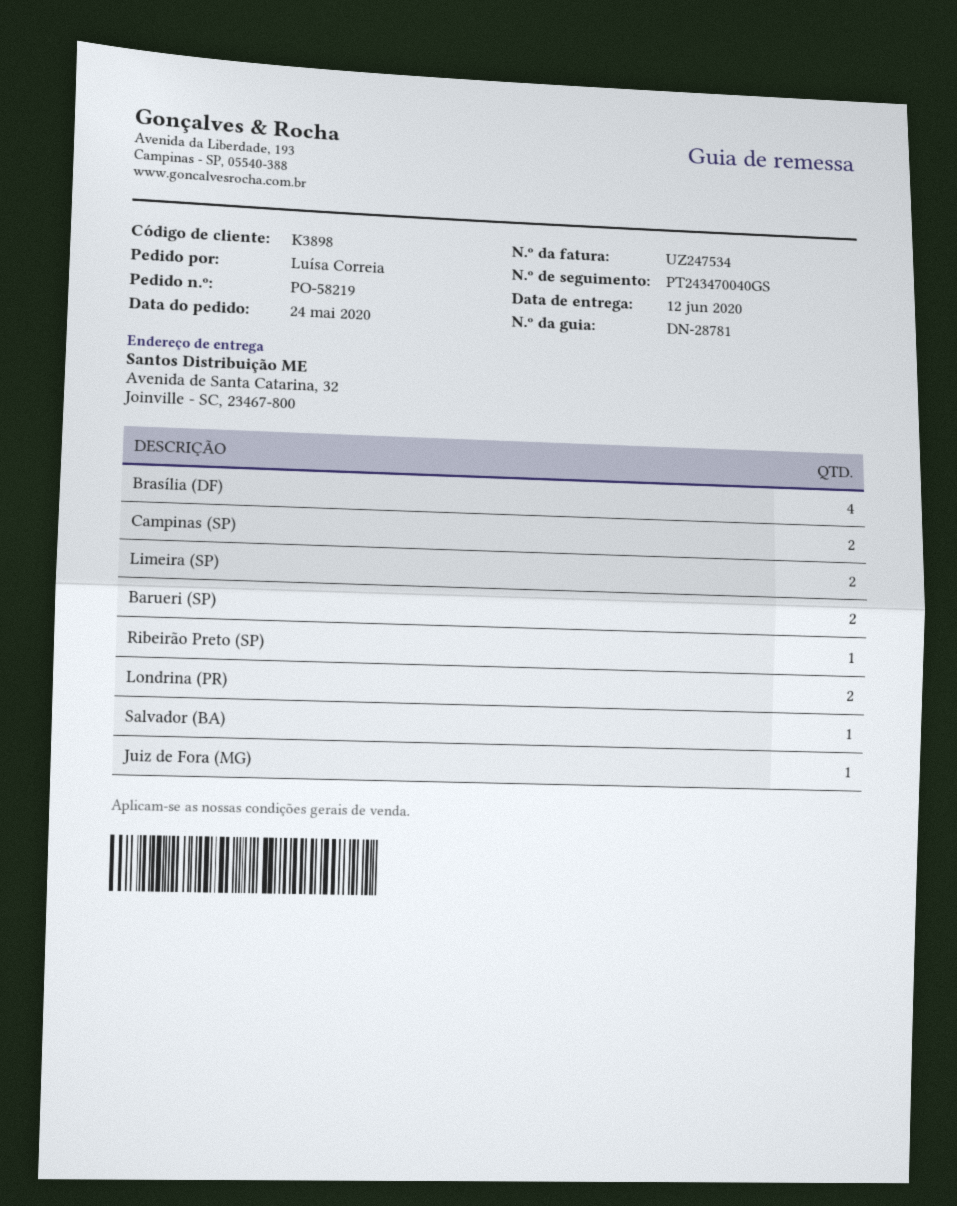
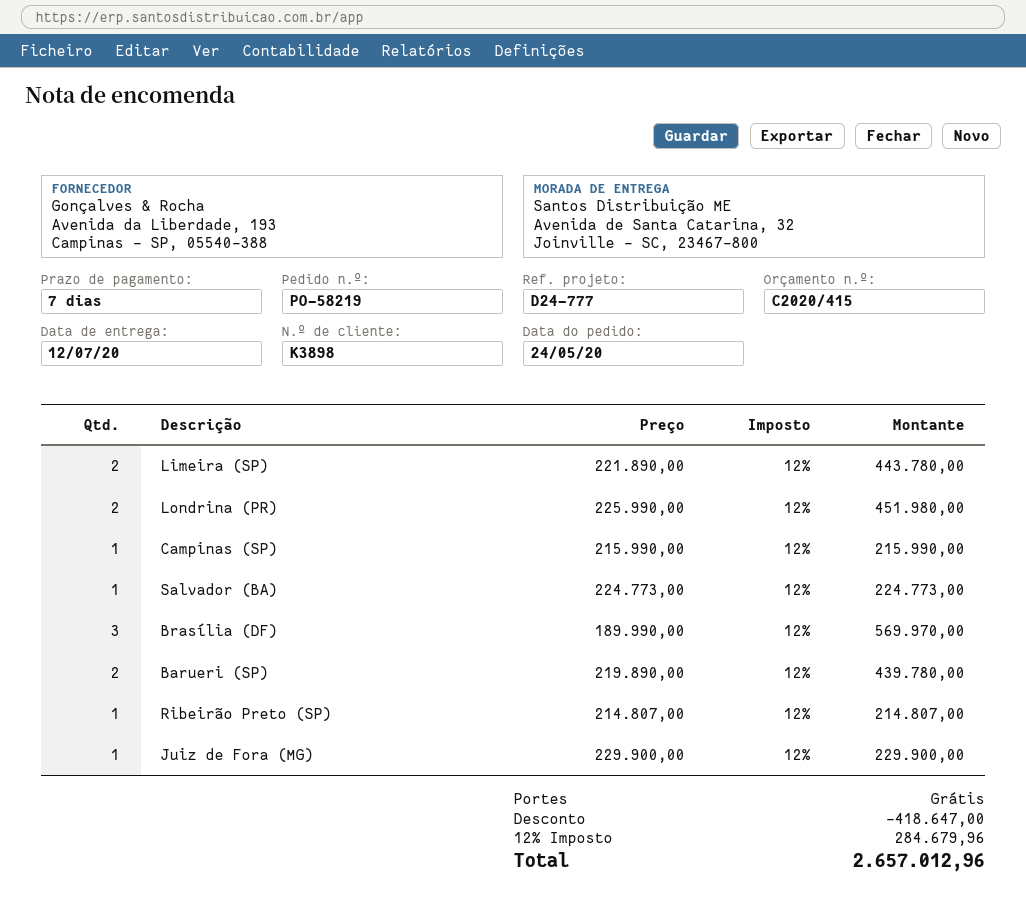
delivery date: 2020-06-12 -> 2020-07-12
Brasília (DF): 4 -> 3
Campinas (SP): 2 -> 1

